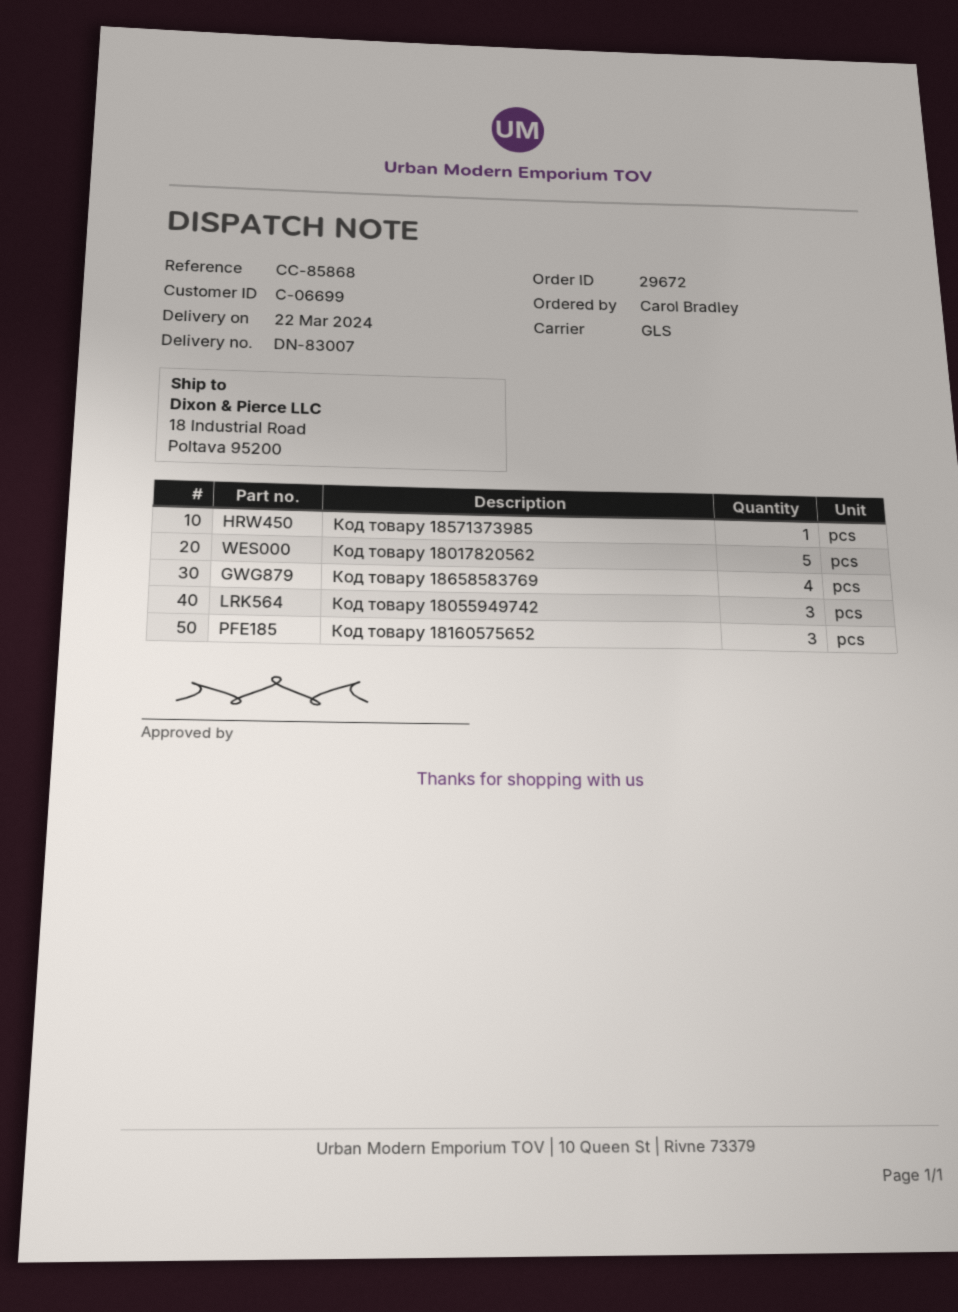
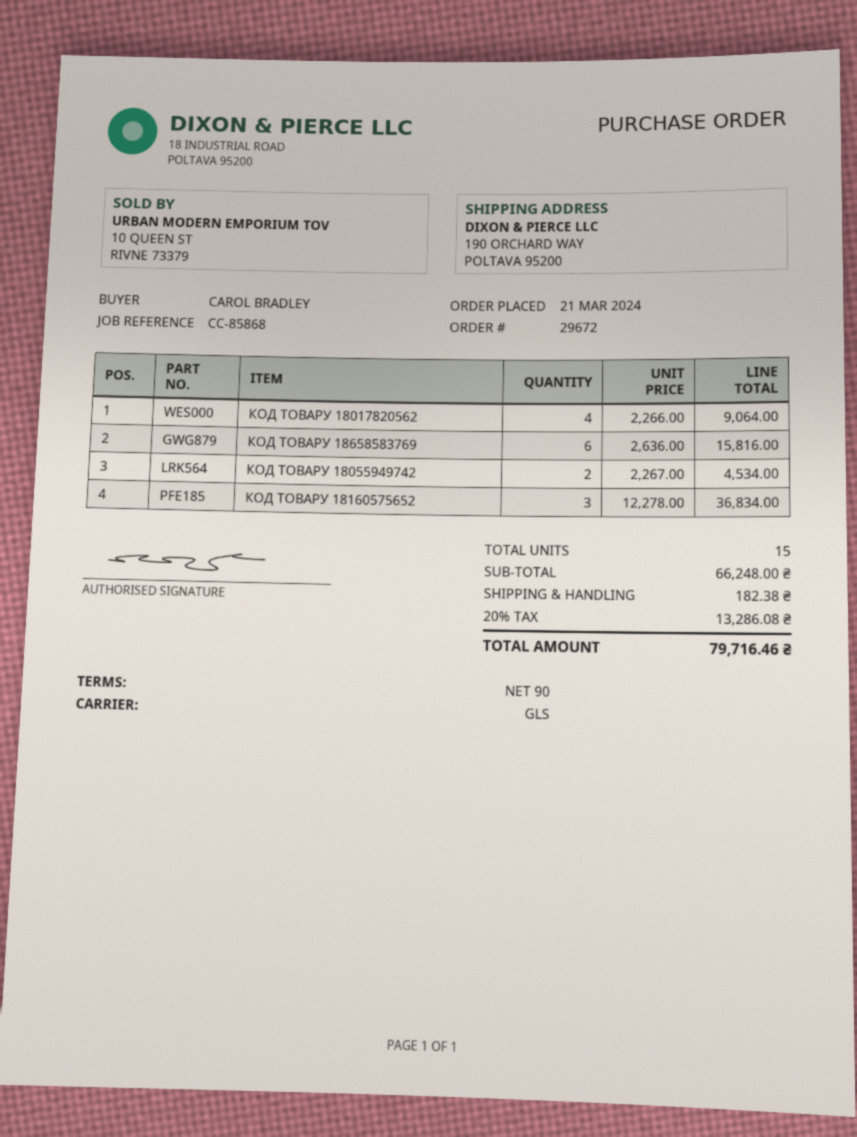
ship to: 18 Industrial Road, Poltava 95200 -> 190 ORCHARD WAY, POLTAVA 95200
Код товару 18571373985: 1 -> none
Код товару 18017820562: 5 -> 4
Код товару 18658583769: 4 -> 6
Код товару 18055949742: 3 -> 2

